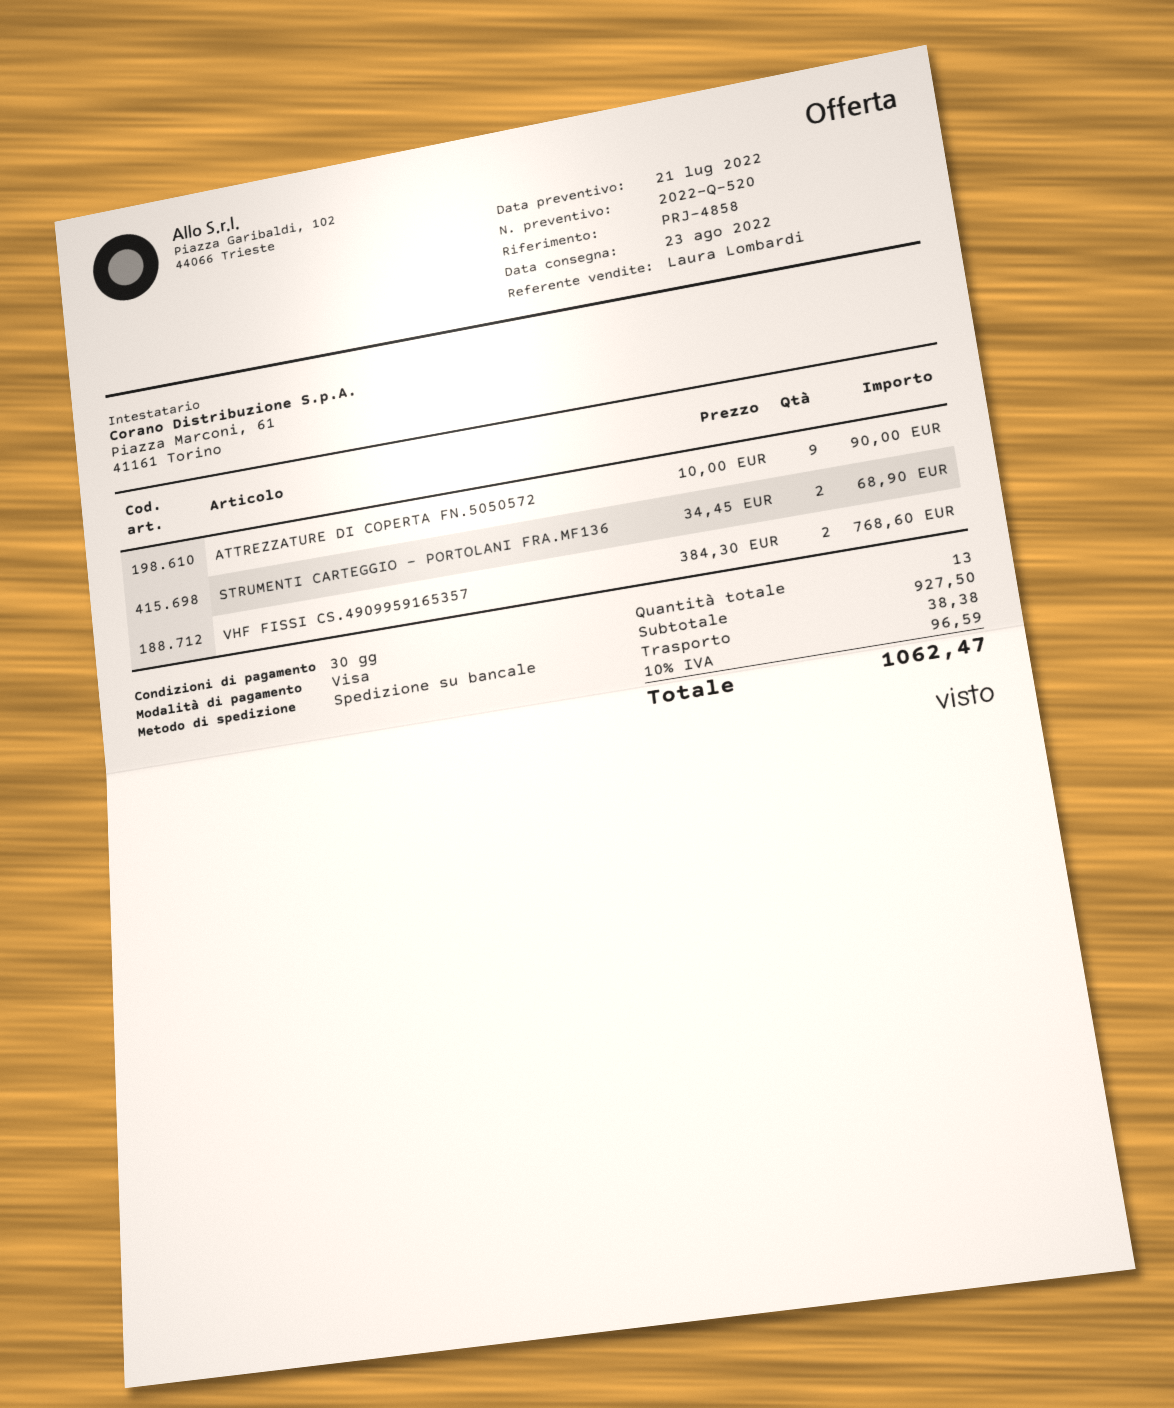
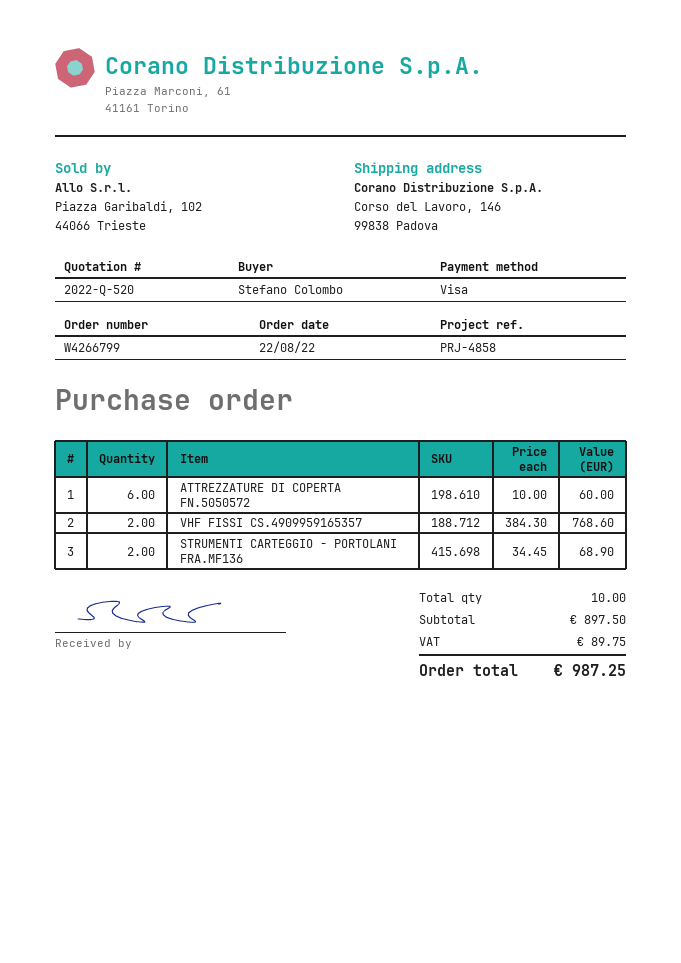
ATTREZZATURE DI COPERTA FN.5050572: 9 x 10.00 = 90.00 -> 6 x 10.00 = 60.00
total quantity: 13 -> 10
subtotal: 927.50 -> 897.50
shipping: 38.38 -> none
tax: 96.59 -> 89.75
total: 1062.47 -> 987.25

